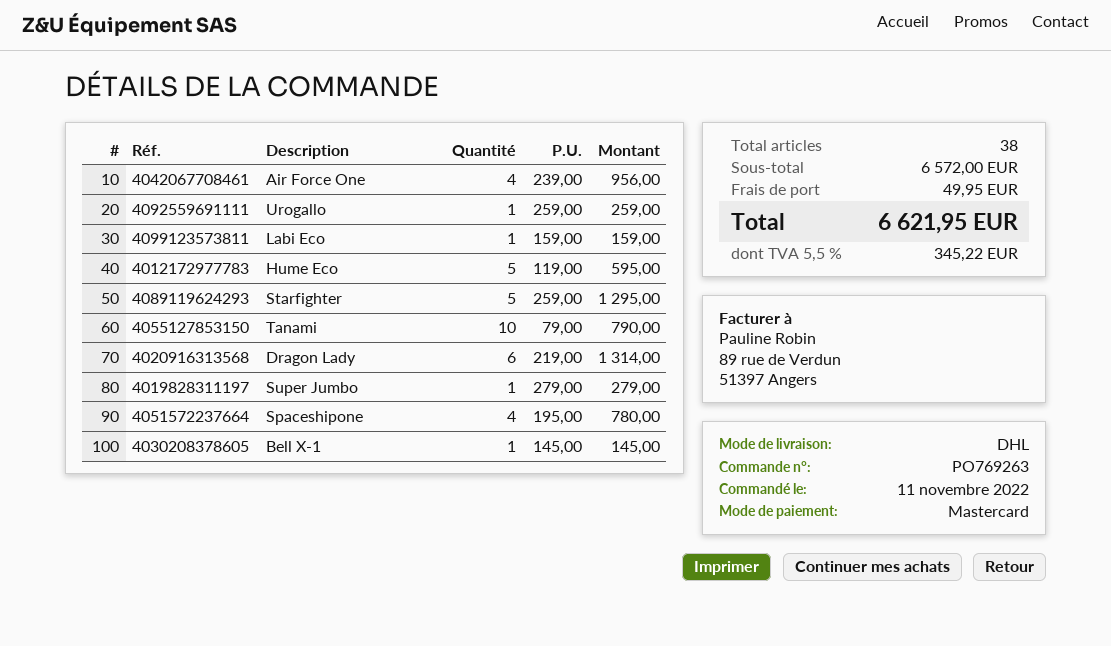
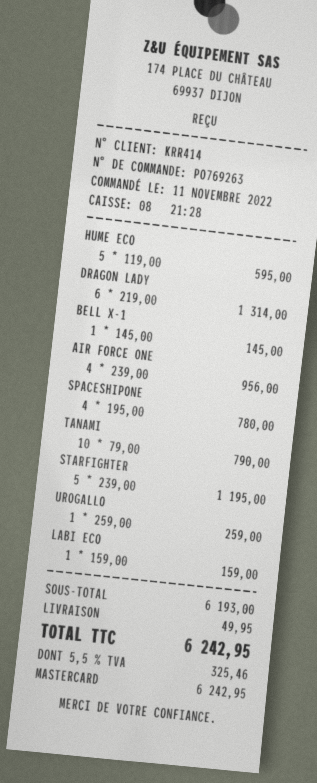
Starfighter: 5 x 259.00 = 1295.00 -> 5 x 239.00 = 1195.00
Super Jumbo: 1 x 279.00 = 279.00 -> none
subtotal: 6572.00 -> 6193.00
tax: 5.5% = 345.22 -> 5.5% = 325.46
total: 6621.95 -> 6242.95

